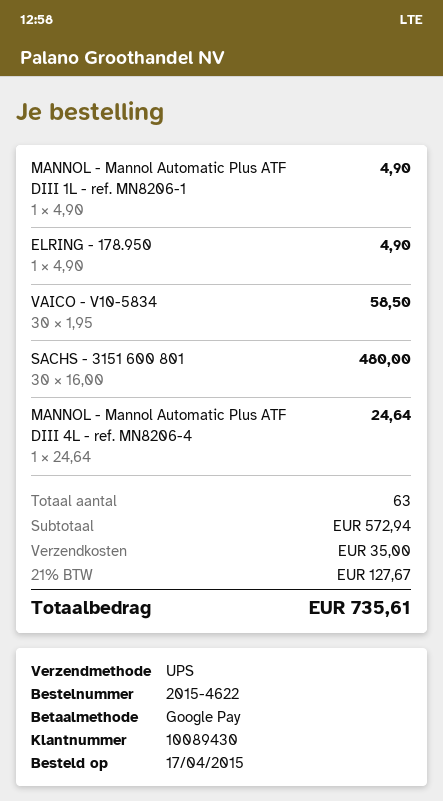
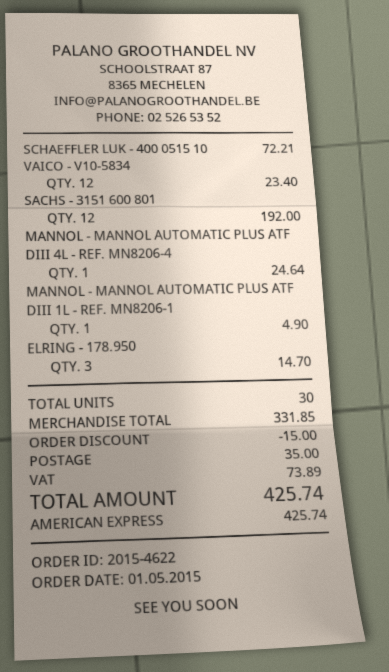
order date: 2015-04-17 -> 2015-05-01
payment method: Google Pay -> American Express
ELRING - 178.950: 1 for 4.90 -> 3 for 14.70
VAICO - V10-5834: 30 for 58.50 -> 12 for 23.40
SACHS - 3151 600 801: 30 for 480.00 -> 12 for 192.00
SCHAEFFLER LUK - 400 0515 10: none -> 1 for 72.21
total quantity: 63 -> 30
subtotal: 572.94 -> 331.85
discount: none -> 15.00
tax: 127.67 -> 73.89
total: 735.61 -> 425.74

